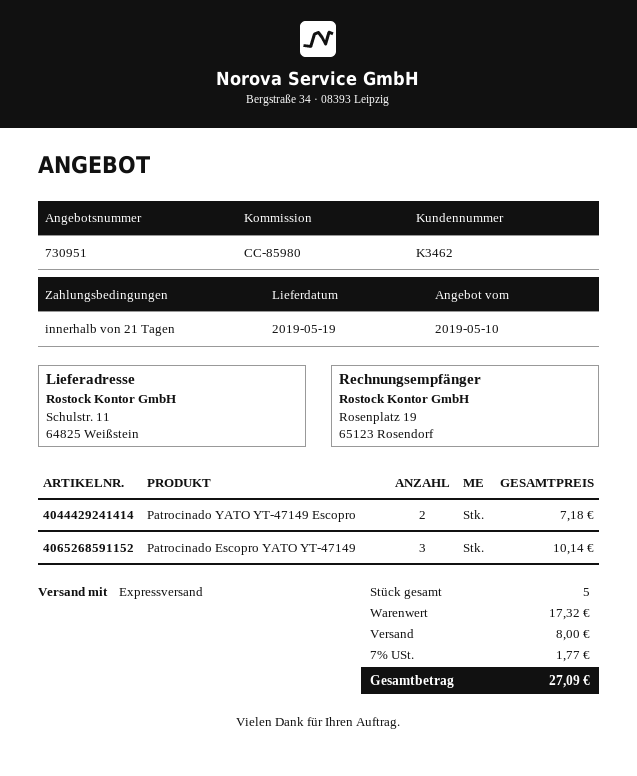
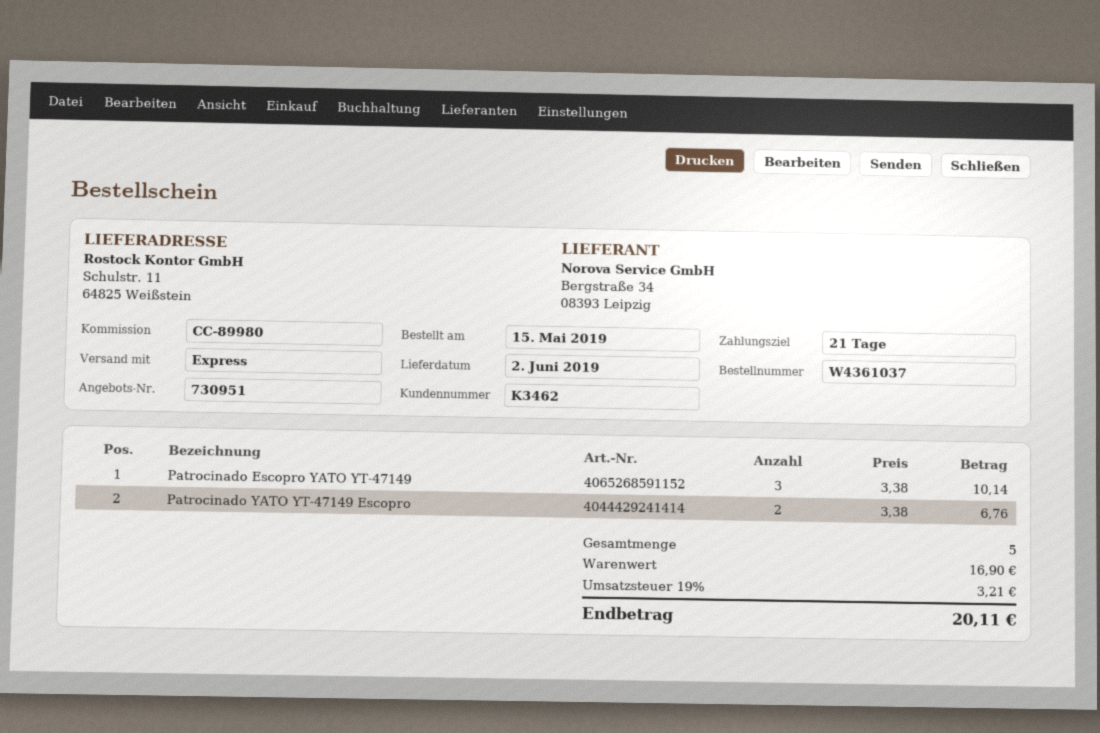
delivery date: 2019-05-19 -> 2019-06-02
reference: CC-85980 -> CC-89980
Patrocinado YATO YT-47149 Escopro: 2 for 7.18 -> 2 for 6.76
subtotal: 17.32 -> 16.90
shipping: 8.00 -> none
tax: 7% = 1.77 -> 19% = 3.21
total: 27.09 -> 20.11

